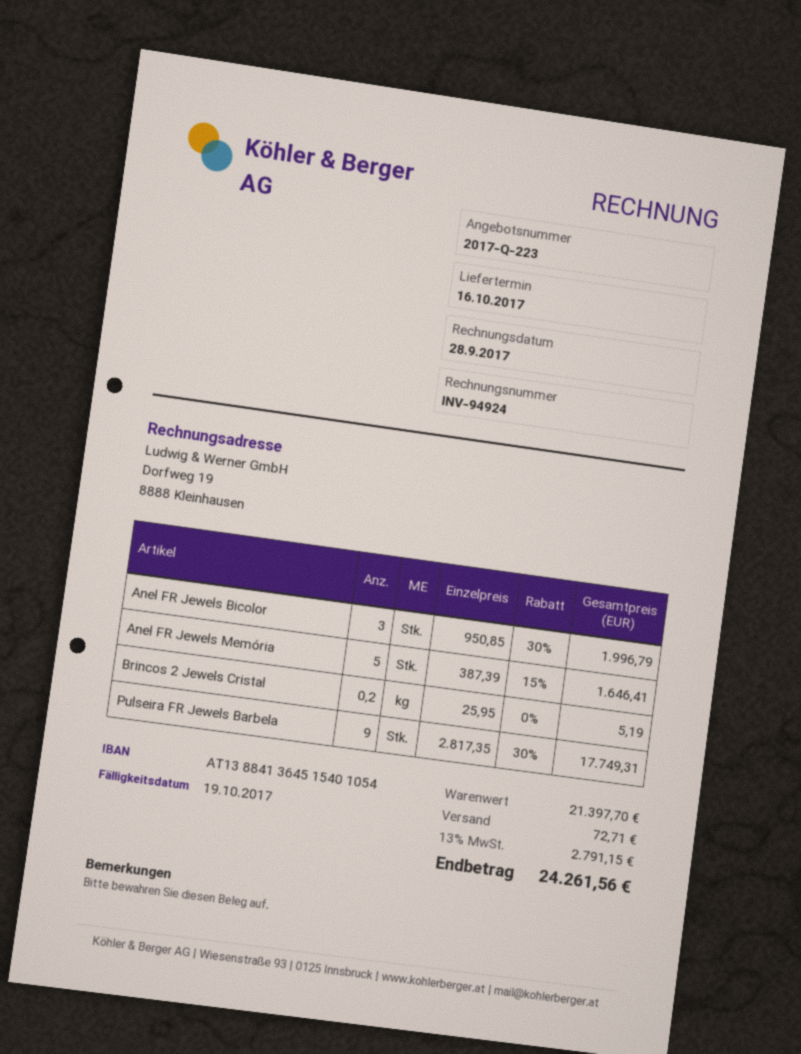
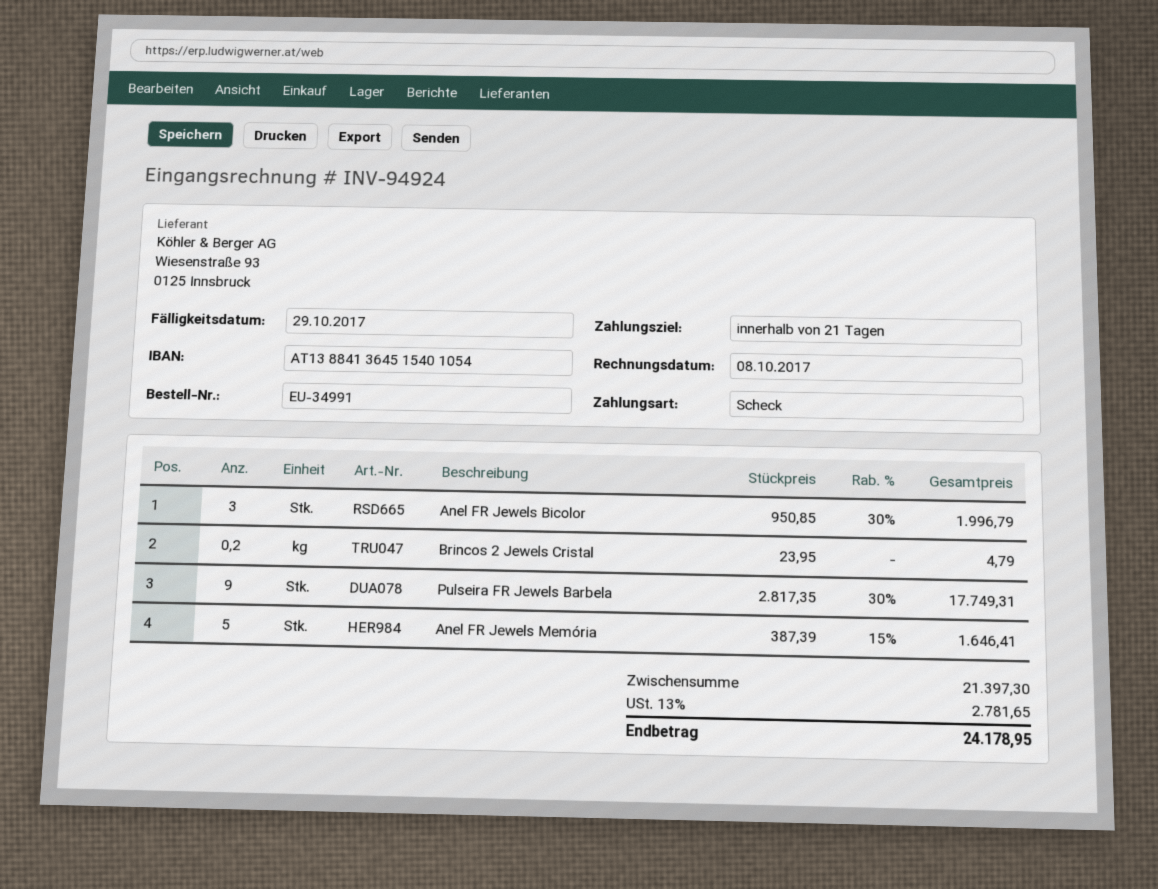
invoice date: 2017-09-28 -> 2017-10-08
due date: 2017-10-19 -> 2017-10-29
Brincos 2 Jewels Cristal: 0.2 x 25.95 = 5.19 -> 0.2 x 23.95 = 4.79
subtotal: 21397.70 -> 21397.30
shipping: 72.71 -> none
tax: 13% = 2791.15 -> 13% = 2781.65
total: 24261.56 -> 24178.95

